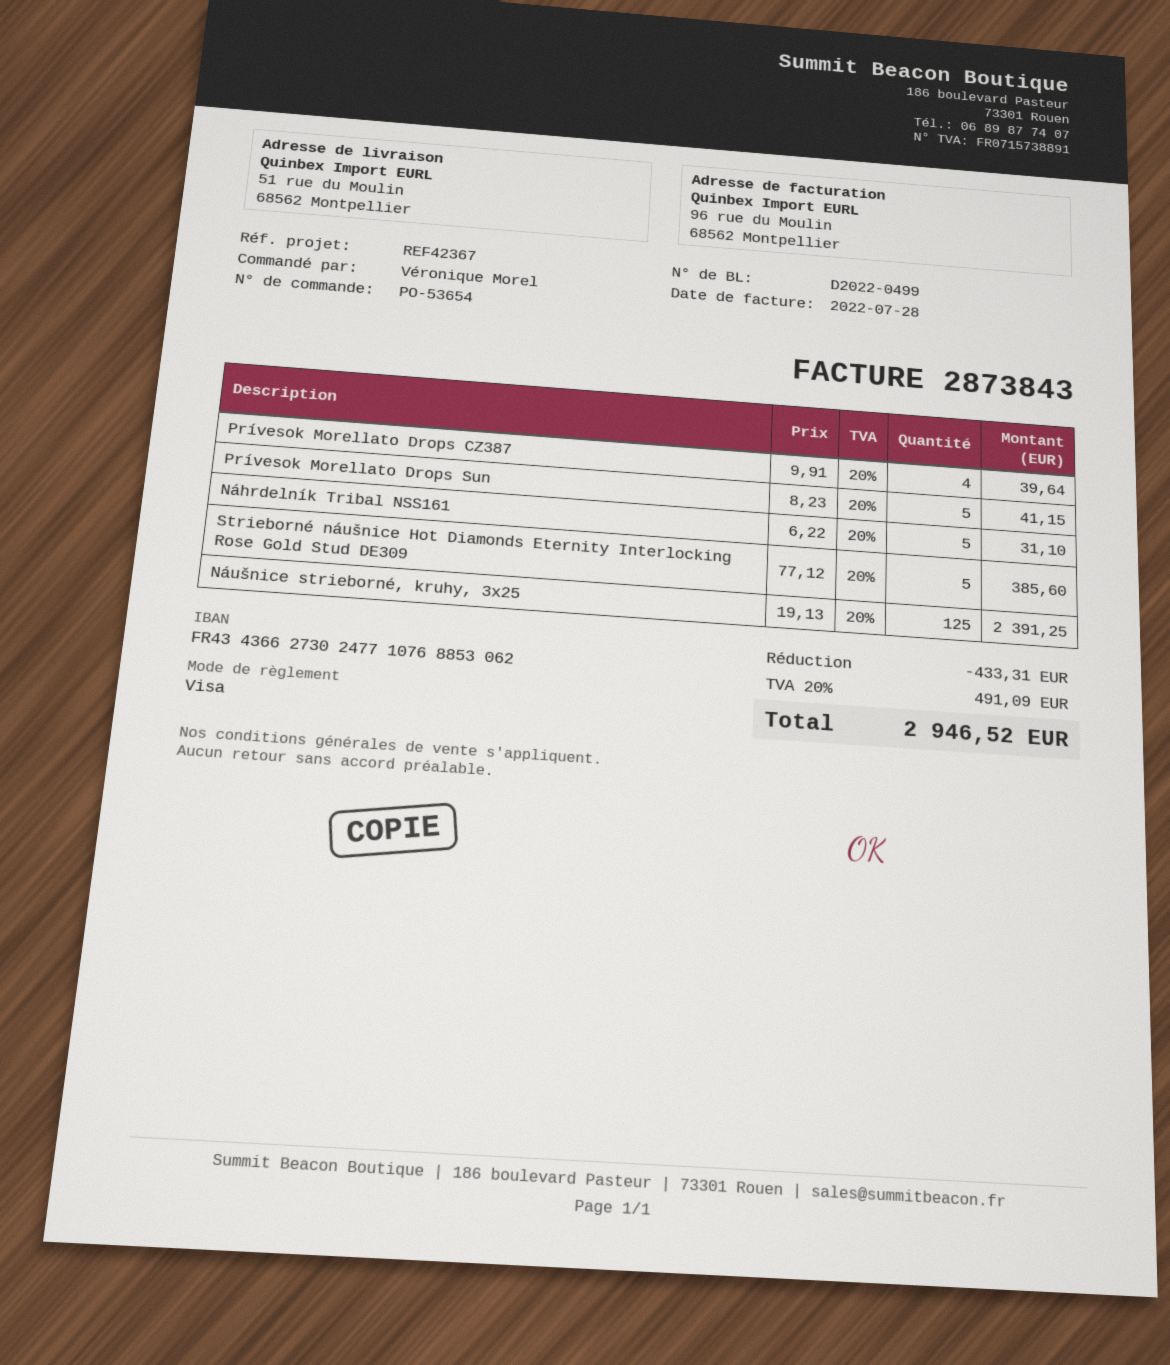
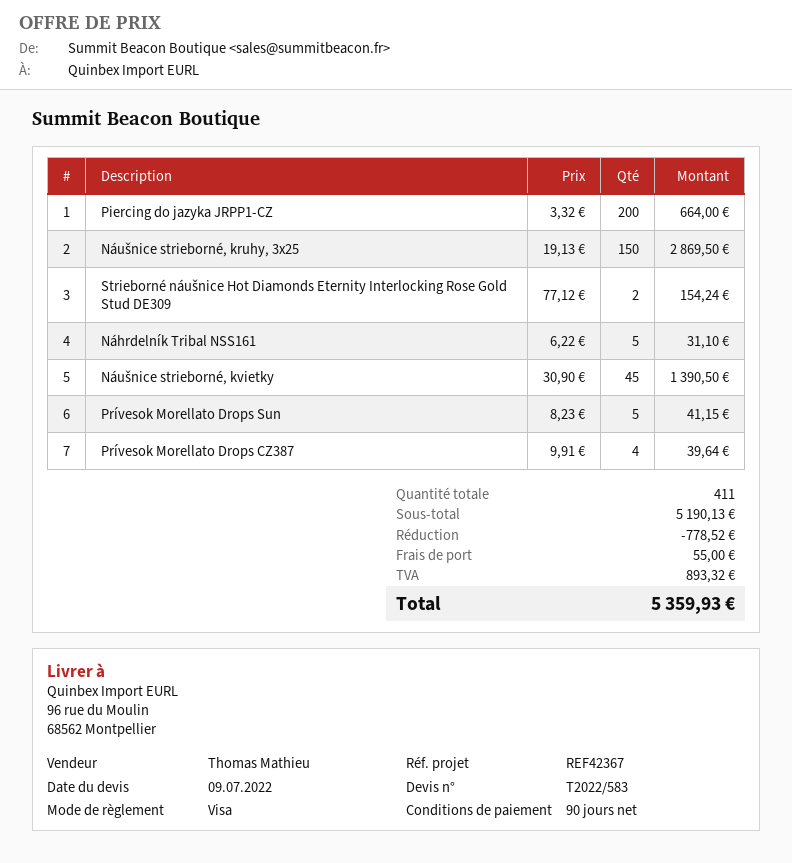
ship to: 51 rue du Moulin, 68562 Montpellier -> 96 rue du Moulin, 68562 Montpellier
Strieborné náušnice Hot Diamonds Eternity Interlocking Rose Gold Stud DE309: 5 x 77.12 = 385.60 -> 2 x 77.12 = 154.24
Náušnice strieborné, kruhy, 3x25: 125 x 19.13 = 2391.25 -> 150 x 19.13 = 2869.50
Piercing do jazyka JRPP1-CZ: none -> 200 x 3.32 = 664.00
Náušnice strieborné, kvietky: none -> 45 x 30.90 = 1390.50
discount: 433.31 -> 778.52
shipping: none -> 55.00
tax: 491.09 -> 893.32
total: 2946.52 -> 5359.93

